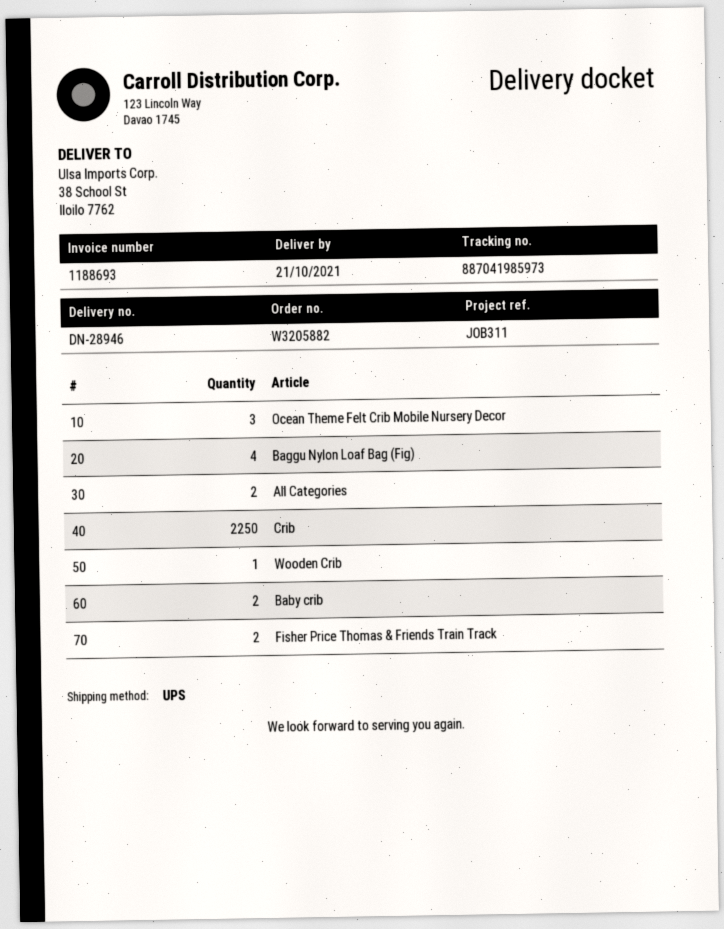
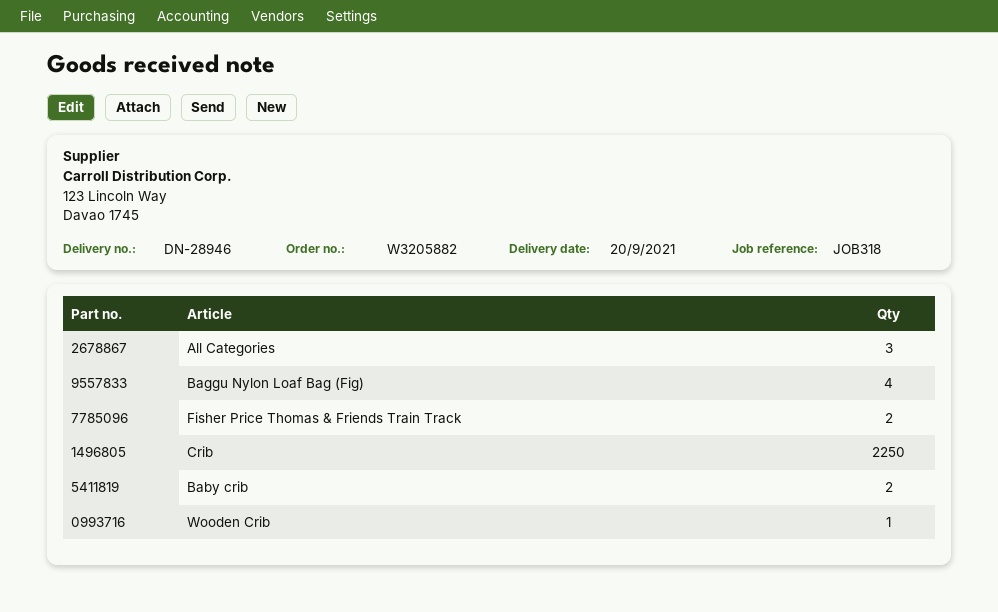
delivery date: 2021-10-21 -> 2021-09-20
reference: JOB311 -> JOB318
Ocean Theme Felt Crib Mobile Nursery Decor: 3 -> none
All Categories: 2 -> 3

